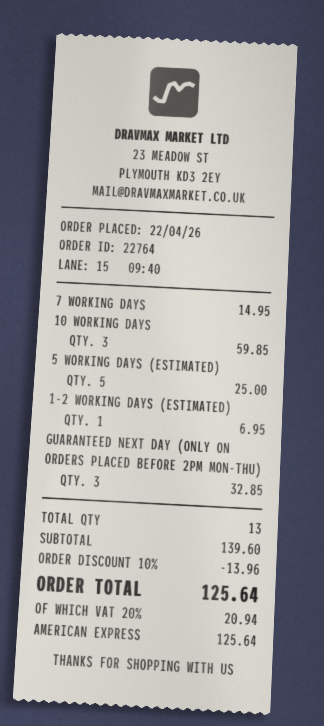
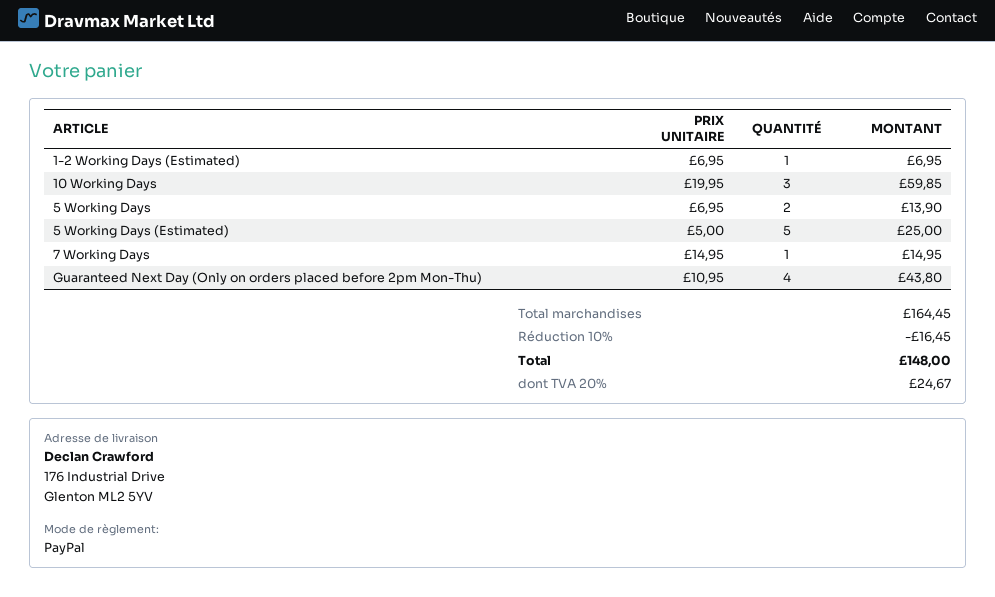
payment method: American Express -> PayPal
GUARANTEED NEXT DAY (ONLY ON ORDERS PLACED BEFORE 2PM MON-THU): 3 for 32.85 -> 4 for 43.80
5 Working Days: none -> 2 for 13.90
subtotal: 139.60 -> 164.45
discount: 10% = 13.96 -> 10% = 16.45
tax: 20% = 20.94 -> 20% = 24.67
total: 125.64 -> 148.00

